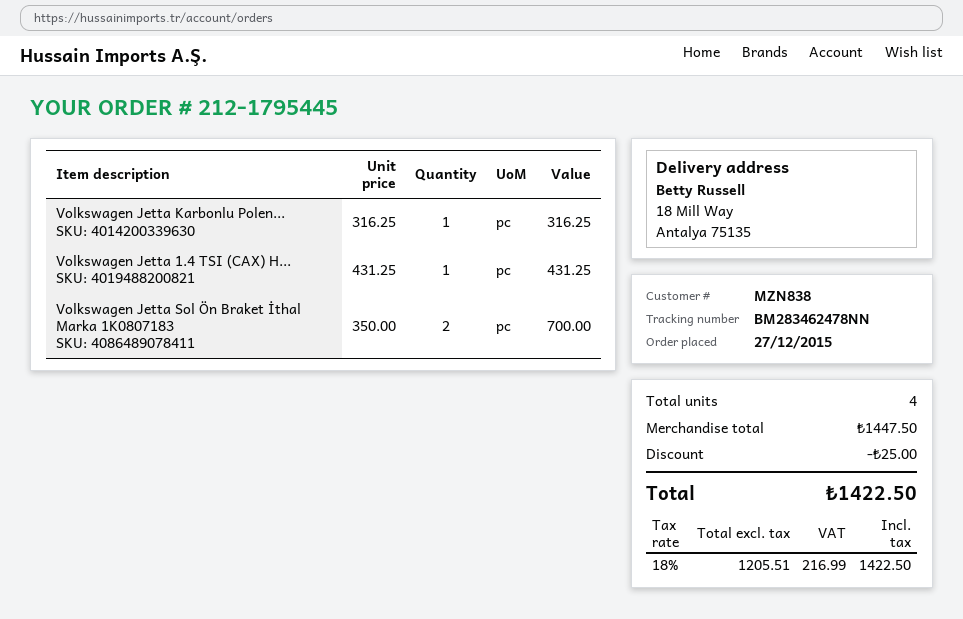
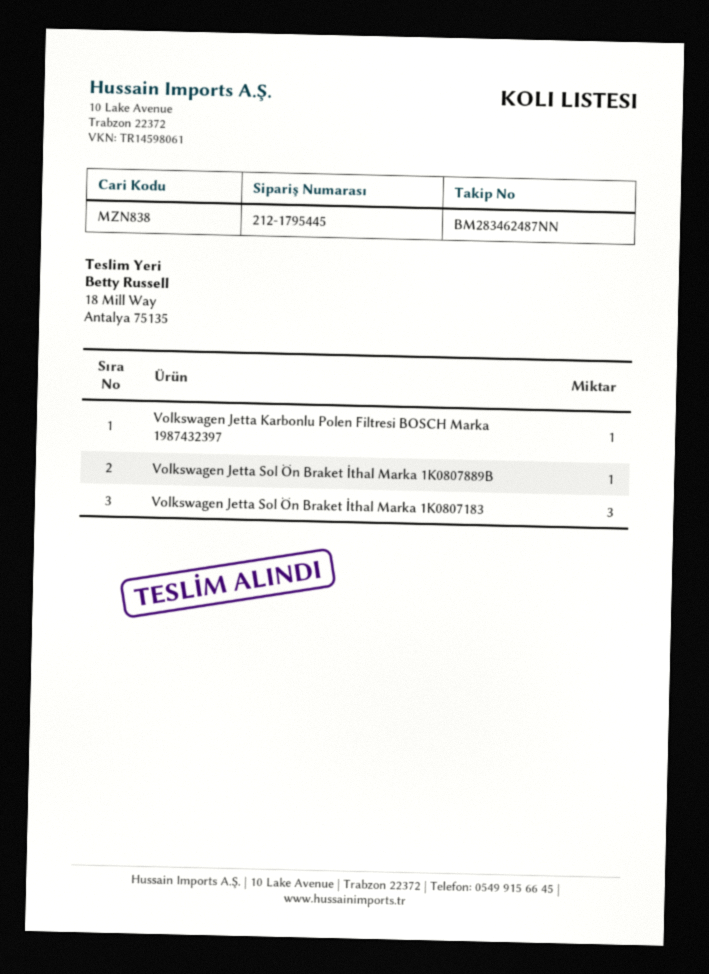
tracking number: BM283462478NN -> BM283462487NN
Volkswagen Jetta 1.4 TSI (CAX) H...: 1 -> none
Volkswagen Jetta Sol Ön Braket İthal Marka 1K0807183: 2 -> 3
Volkswagen Jetta Sol Ön Braket İthal Marka 1K0807889B: none -> 1

